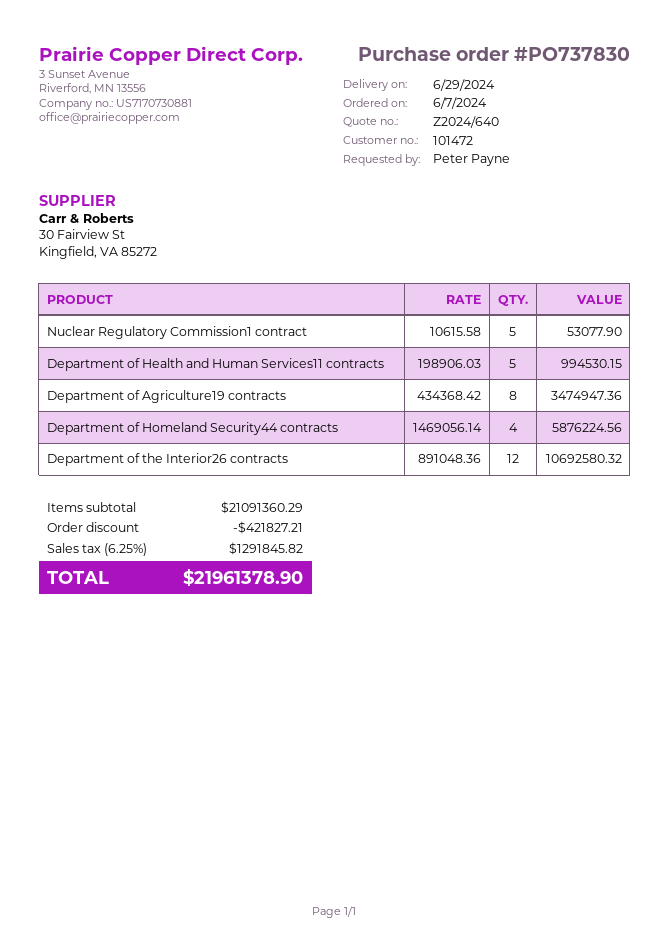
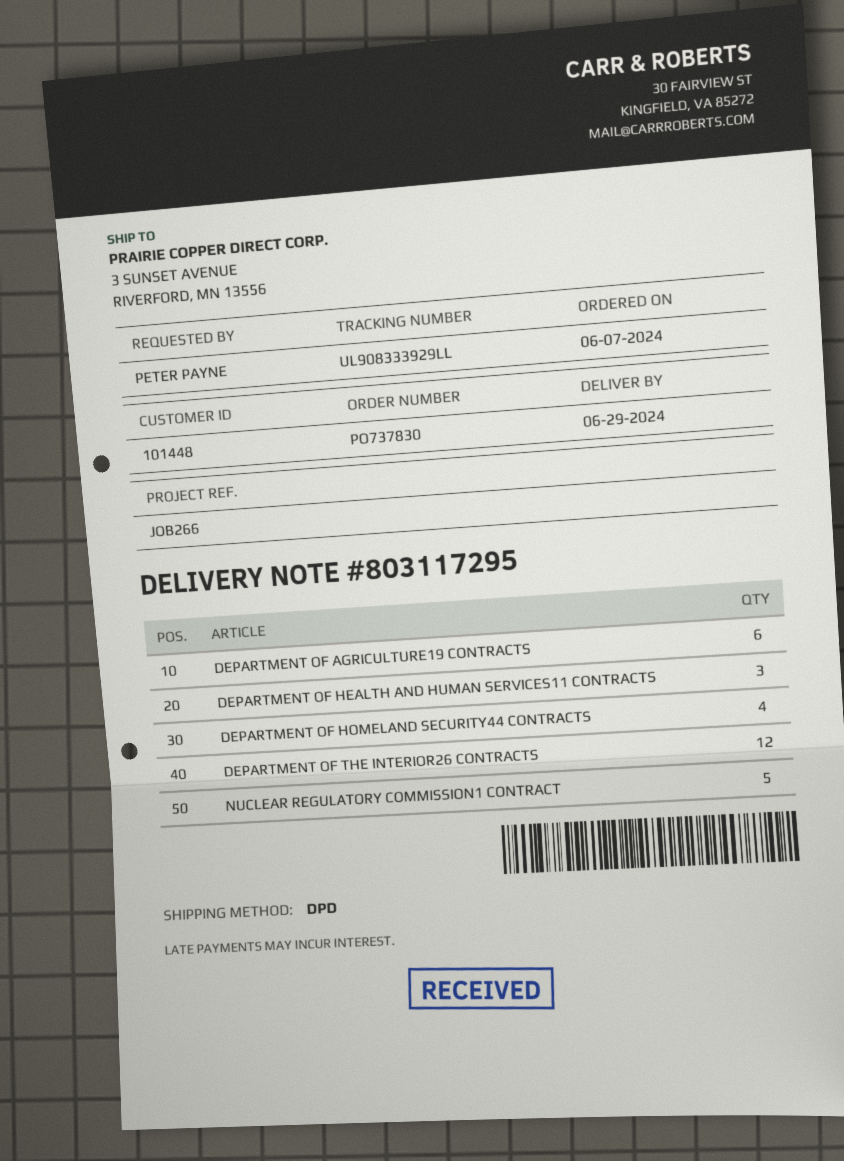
customer number: 101472 -> 101448
Department of Health and Human Services11 contracts: 5 -> 3
Department of Agriculture19 contracts: 8 -> 6

